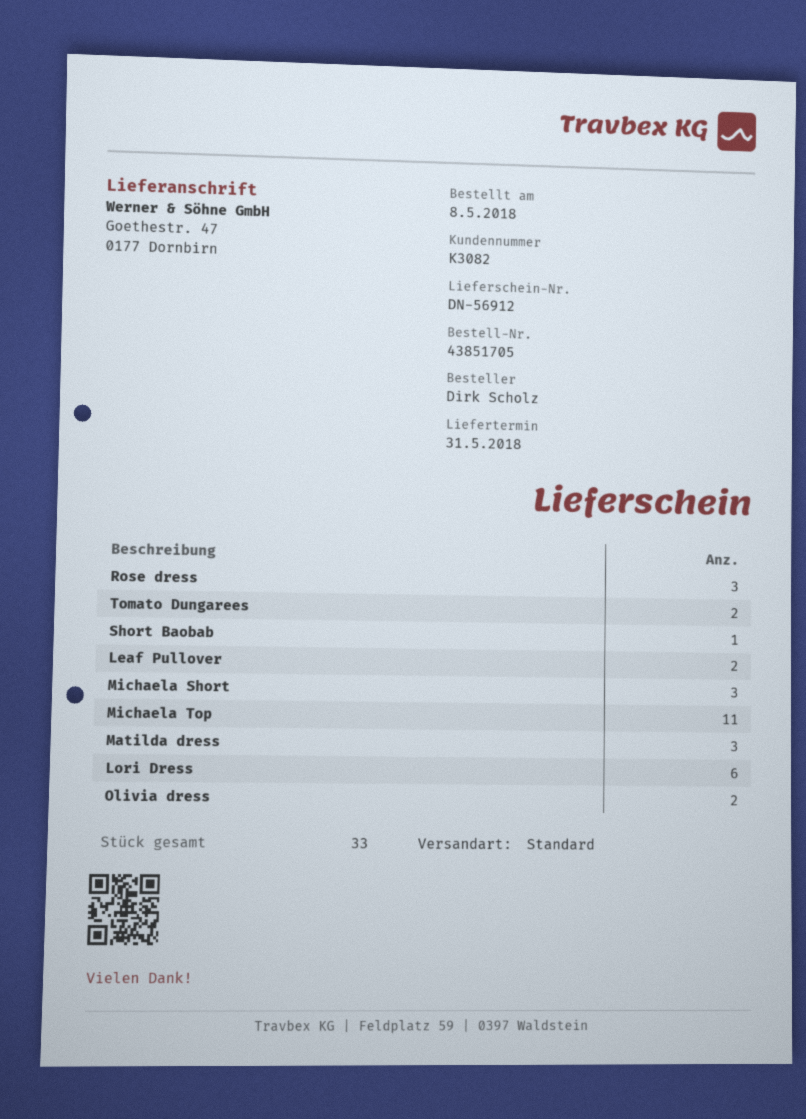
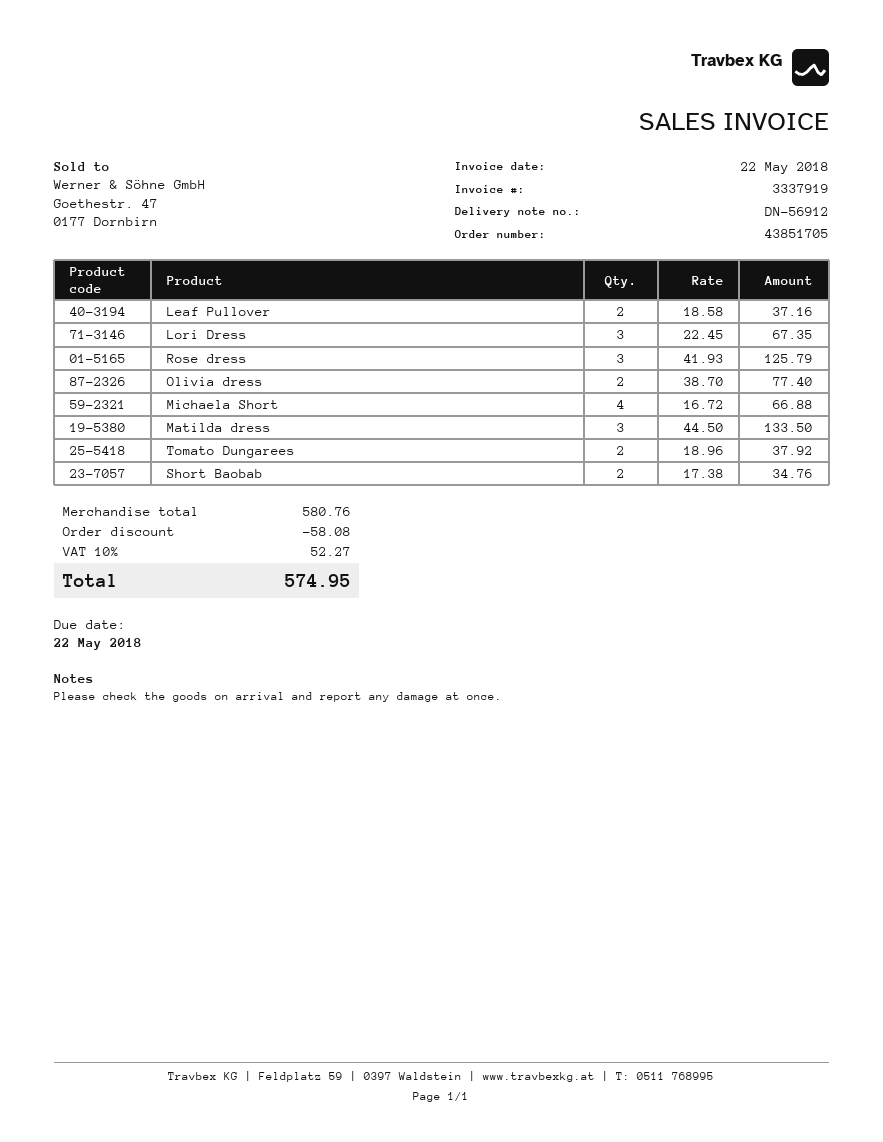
Short Baobab: 1 -> 2
Michaela Short: 3 -> 4
Michaela Top: 11 -> none
Lori Dress: 6 -> 3

